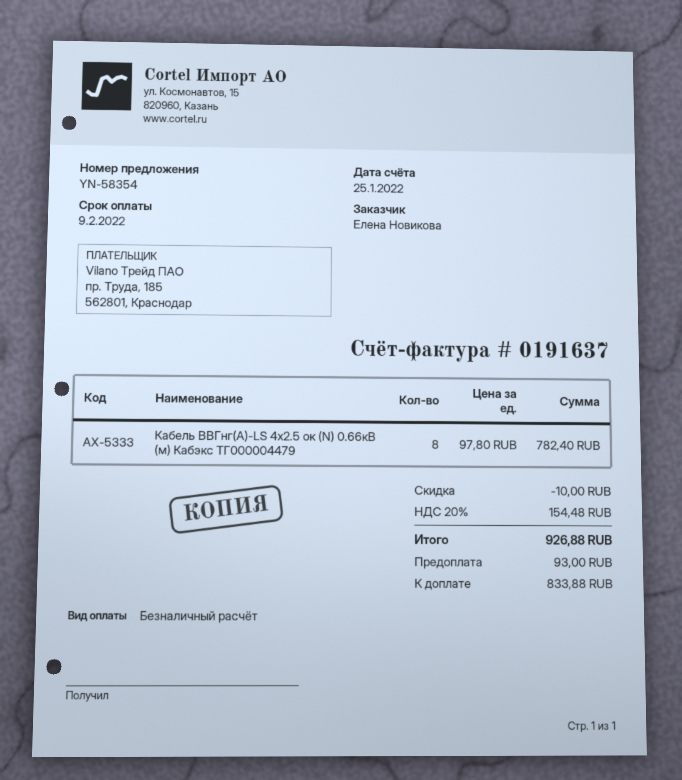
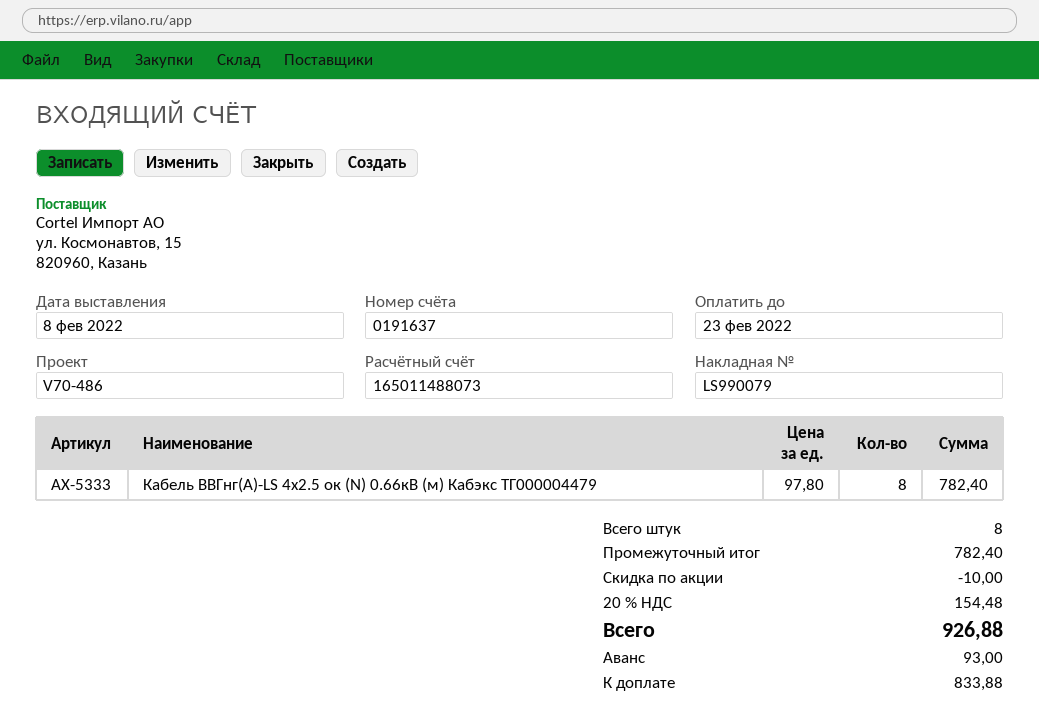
invoice date: 2022-01-25 -> 2022-02-08
due date: 2022-02-09 -> 2022-02-23

